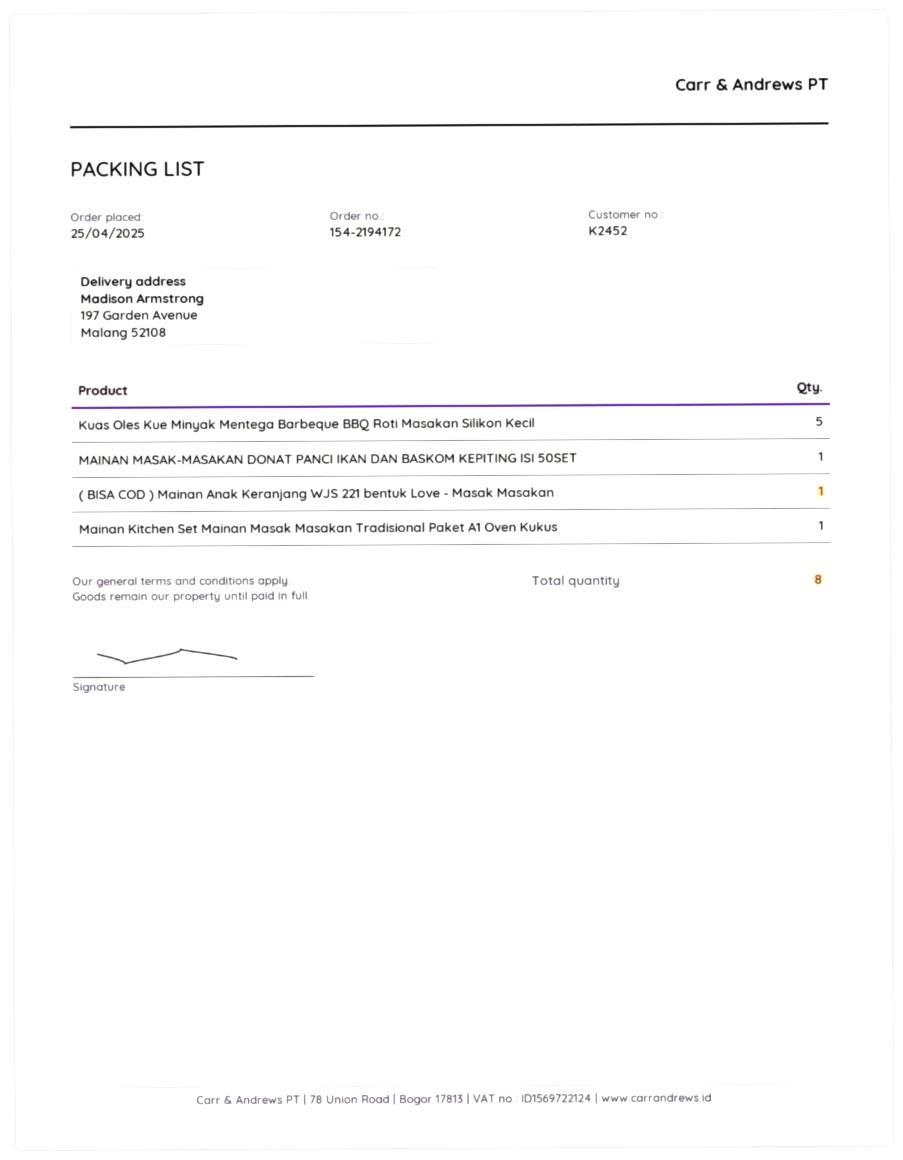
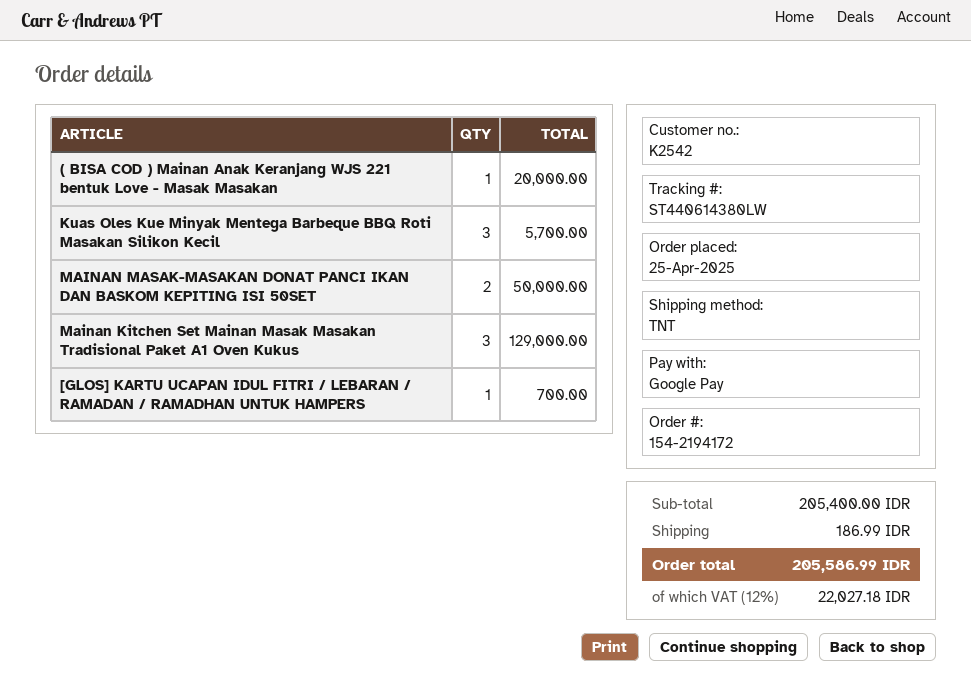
customer number: K2452 -> K2542
Kuas Oles Kue Minyak Mentega Barbeque BBQ Roti Masakan Silikon Kecil: 5 -> 3
MAINAN MASAK-MASAKAN DONAT PANCI IKAN DAN BASKOM KEPITING ISI 50SET: 1 -> 2
Mainan Kitchen Set Mainan Masak Masakan Tradisional Paket A1 Oven Kukus: 1 -> 3
[GLOS] KARTU UCAPAN IDUL FITRI / LEBARAN / RAMADAN / RAMADHAN UNTUK HAMPERS: none -> 1

